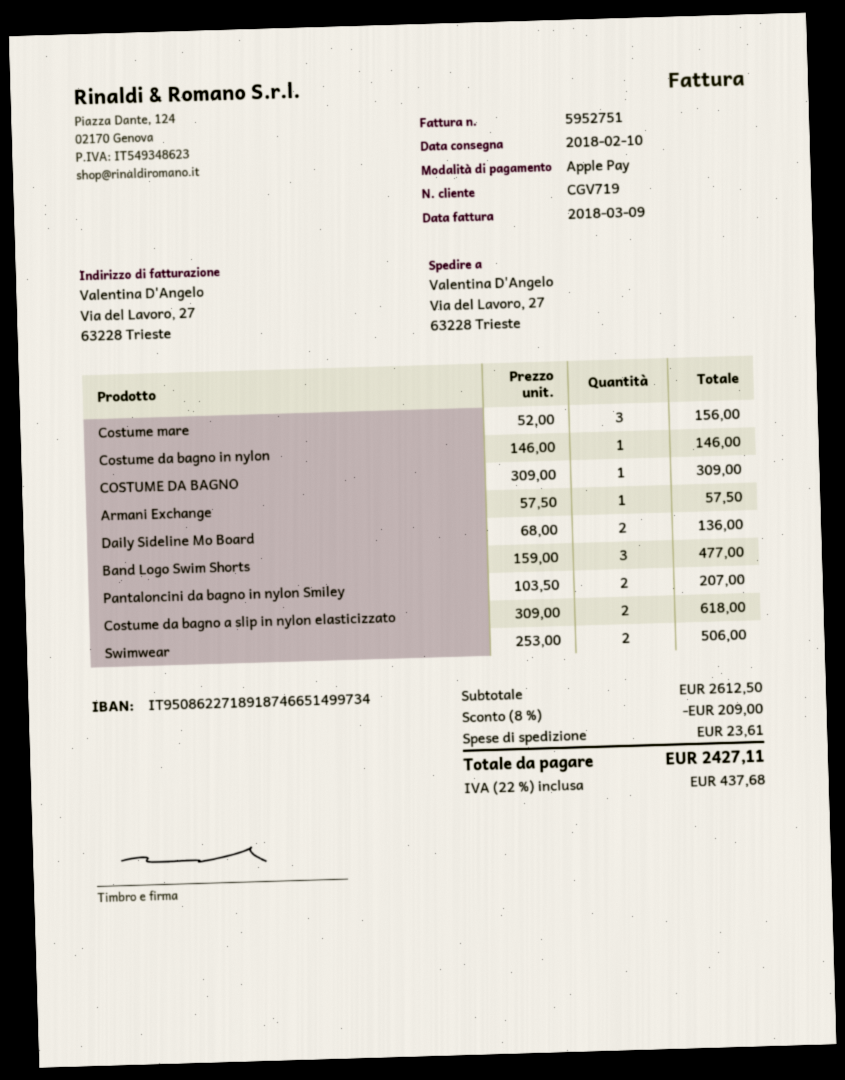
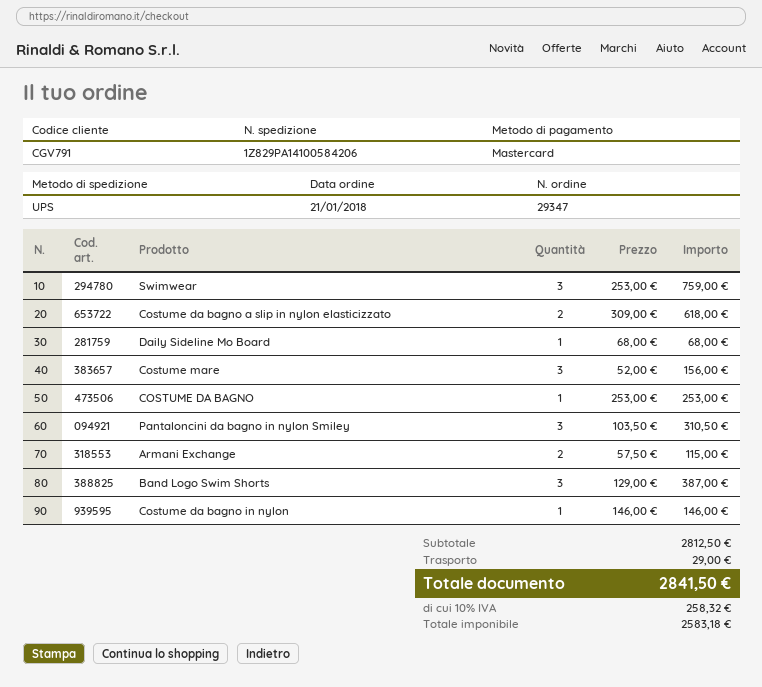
customer number: CGV719 -> CGV791
payment method: Apple Pay -> Mastercard
COSTUME DA BAGNO: 1 x 309.00 = 309.00 -> 1 x 253.00 = 253.00
Armani Exchange: 1 x 57.50 = 57.50 -> 2 x 57.50 = 115.00
Daily Sideline Mo Board: 2 x 68.00 = 136.00 -> 1 x 68.00 = 68.00
Band Logo Swim Shorts: 3 x 159.00 = 477.00 -> 3 x 129.00 = 387.00
Pantaloncini da bagno in nylon Smiley: 2 x 103.50 = 207.00 -> 3 x 103.50 = 310.50
Swimwear: 2 x 253.00 = 506.00 -> 3 x 253.00 = 759.00
subtotal: 2612.50 -> 2812.50
discount: 8% = 209.00 -> none
shipping: 23.61 -> 29.00
tax: 22% = 437.68 -> 10% = 258.32
total: 2427.11 -> 2841.50

